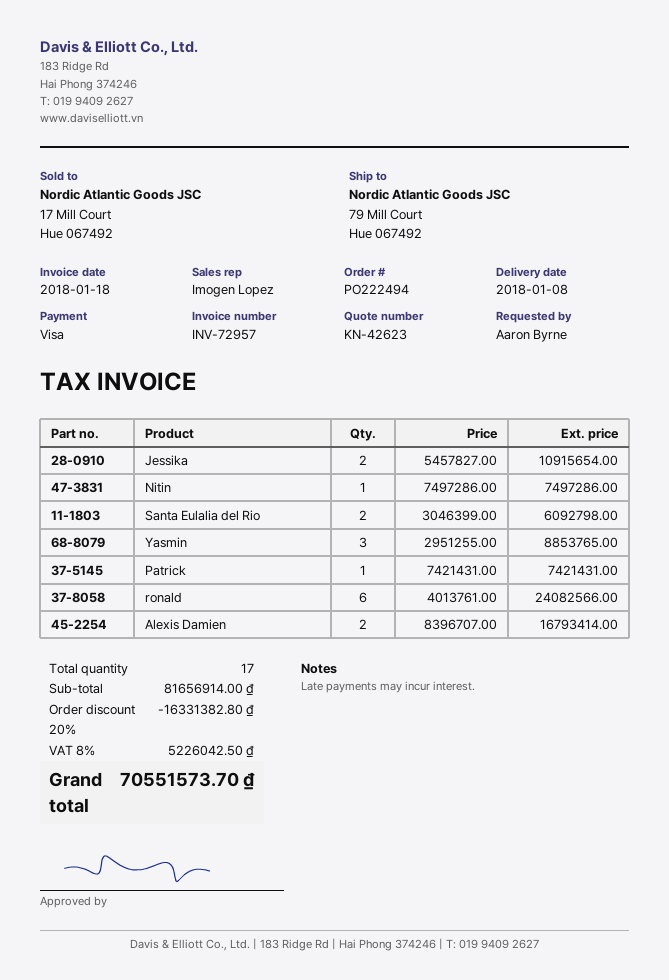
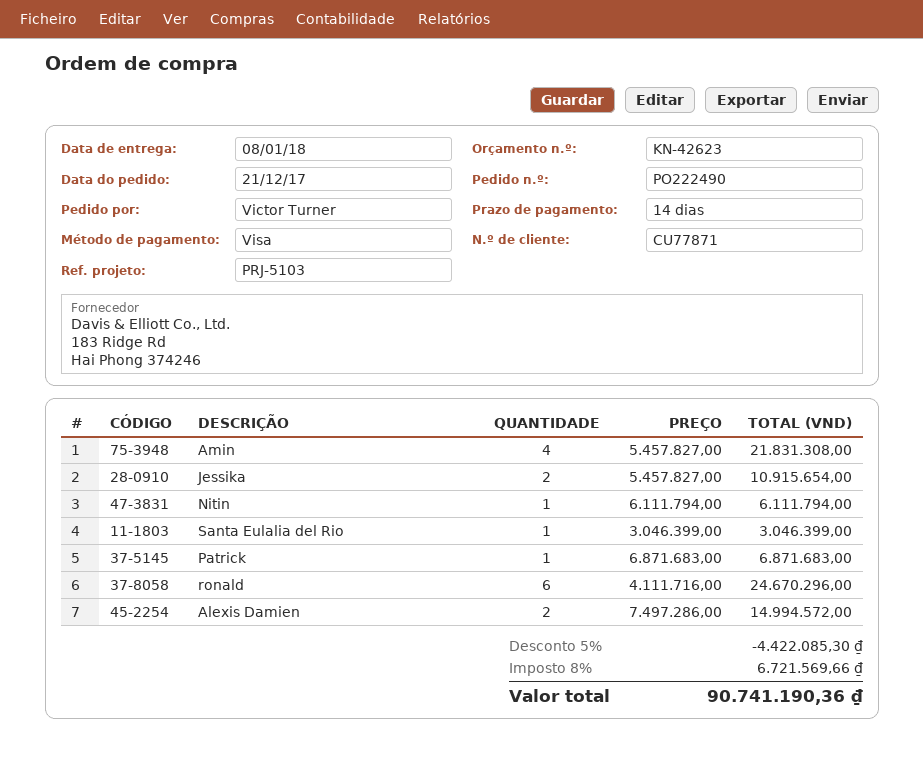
order number: PO222494 -> PO222490
ordered by: Aaron Byrne -> Victor Turner
Nitin: 1 x 7497286.00 = 7497286.00 -> 1 x 6111794.00 = 6111794.00
Santa Eulalia del Rio: 2 x 3046399.00 = 6092798.00 -> 1 x 3046399.00 = 3046399.00
Yasmin: 3 x 2951255.00 = 8853765.00 -> none
Patrick: 1 x 7421431.00 = 7421431.00 -> 1 x 6871683.00 = 6871683.00
ronald: 6 x 4013761.00 = 24082566.00 -> 6 x 4111716.00 = 24670296.00
Alexis Damien: 2 x 8396707.00 = 16793414.00 -> 2 x 7497286.00 = 14994572.00
Amin: none -> 4 x 5457827.00 = 21831308.00
discount: 20% = 16331382.80 -> 5% = 4422085.30
tax: 8% = 5226042.50 -> 8% = 6721569.66
total: 70551573.70 -> 90741190.36

